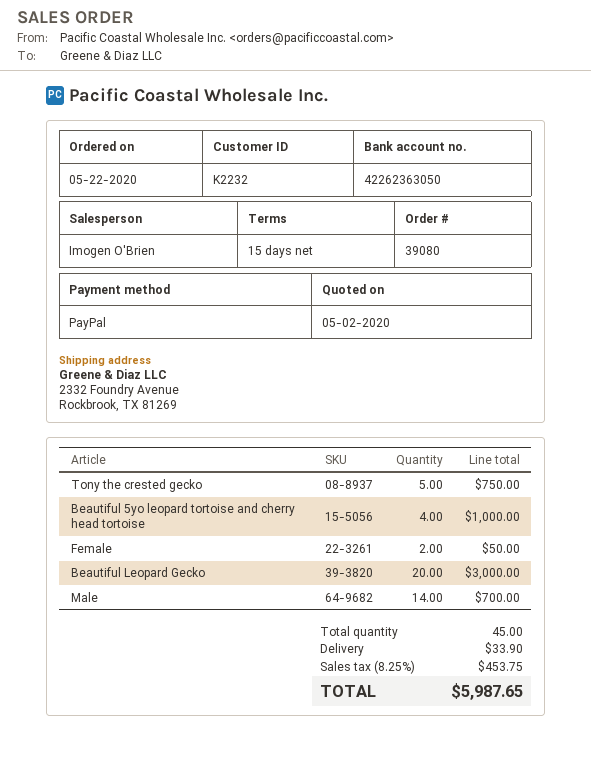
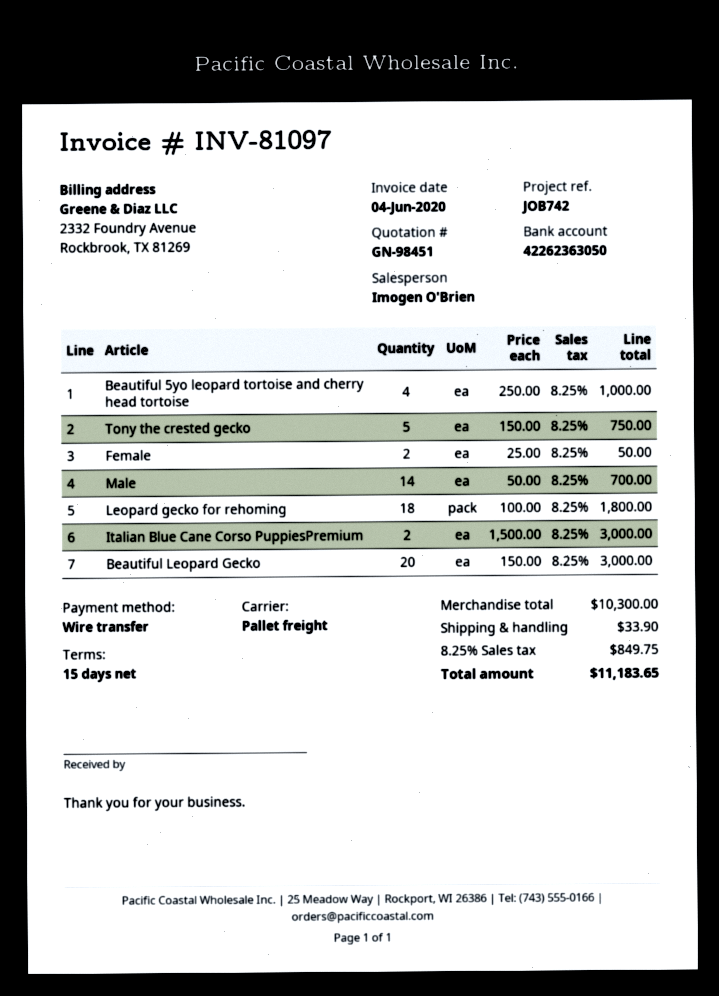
payment method: PayPal -> bank transfer
Leopard gecko for rehoming: none -> 18 for 1800.00
Italian Blue Cane Corso PuppiesPremium: none -> 2 for 3000.00
tax: 8.25% = 453.75 -> 8.25% = 849.75
total: 5987.65 -> 11183.65

